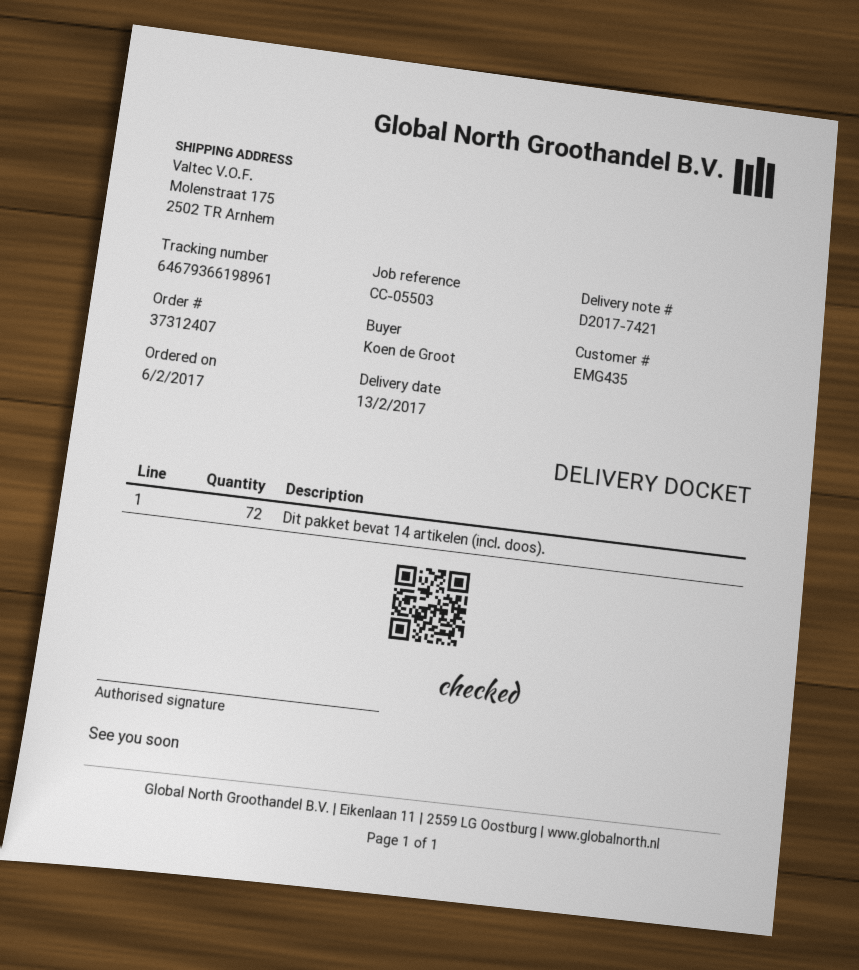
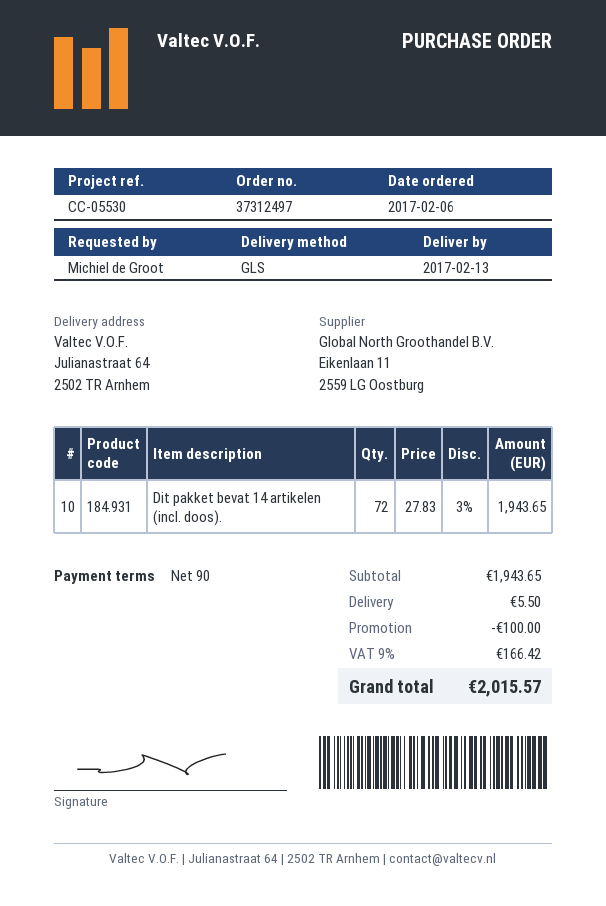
order number: 37312407 -> 37312497
reference: CC-05503 -> CC-05530
ordered by: Koen de Groot -> Michiel de Groot
ship to: Molenstraat 175, 2502 TR Arnhem -> Julianastraat 64, 2502 TR Arnhem

